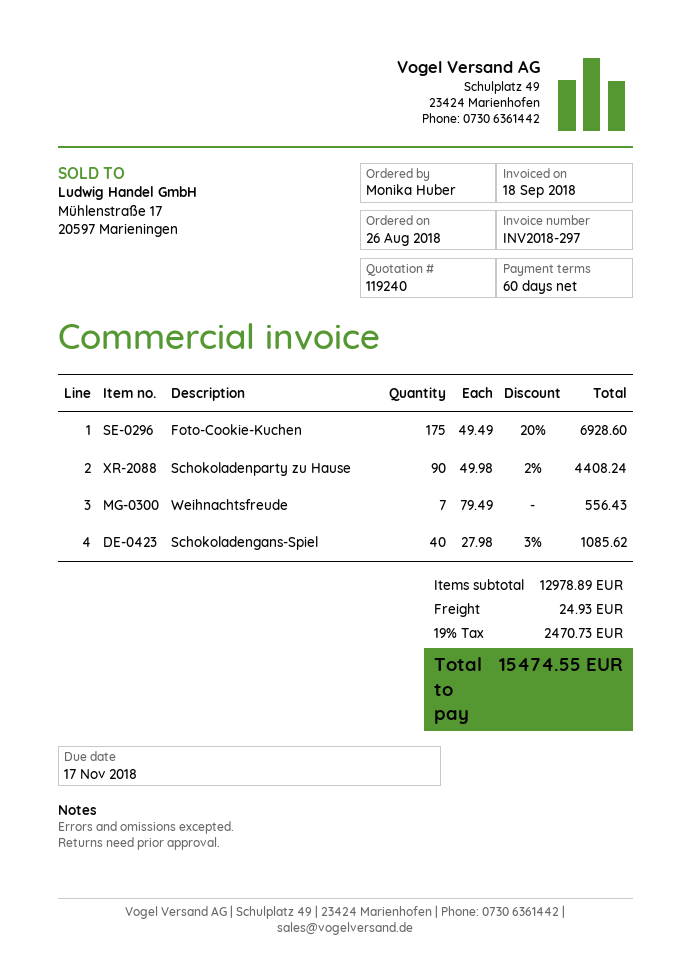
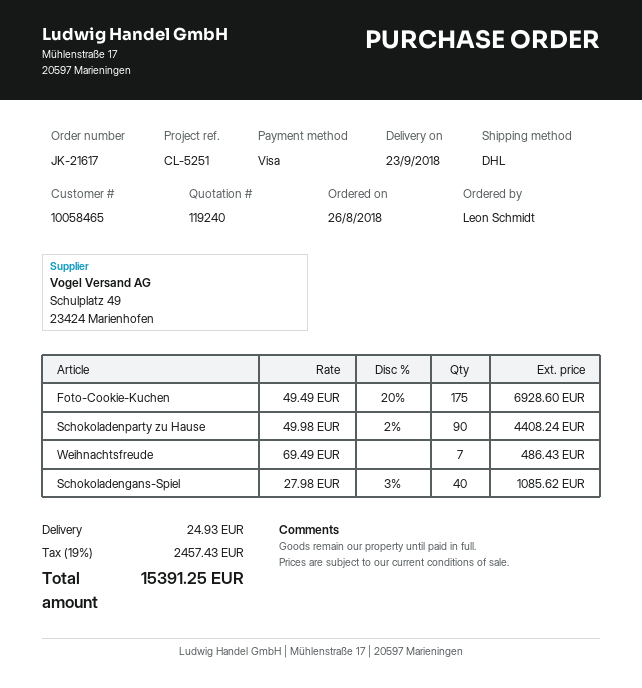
ordered by: Monika Huber -> Leon Schmidt
Weihnachtsfreude: 7 x 79.49 = 556.43 -> 7 x 69.49 = 486.43
tax: 19% = 2470.73 -> 19% = 2457.43
total: 15474.55 -> 15391.25

